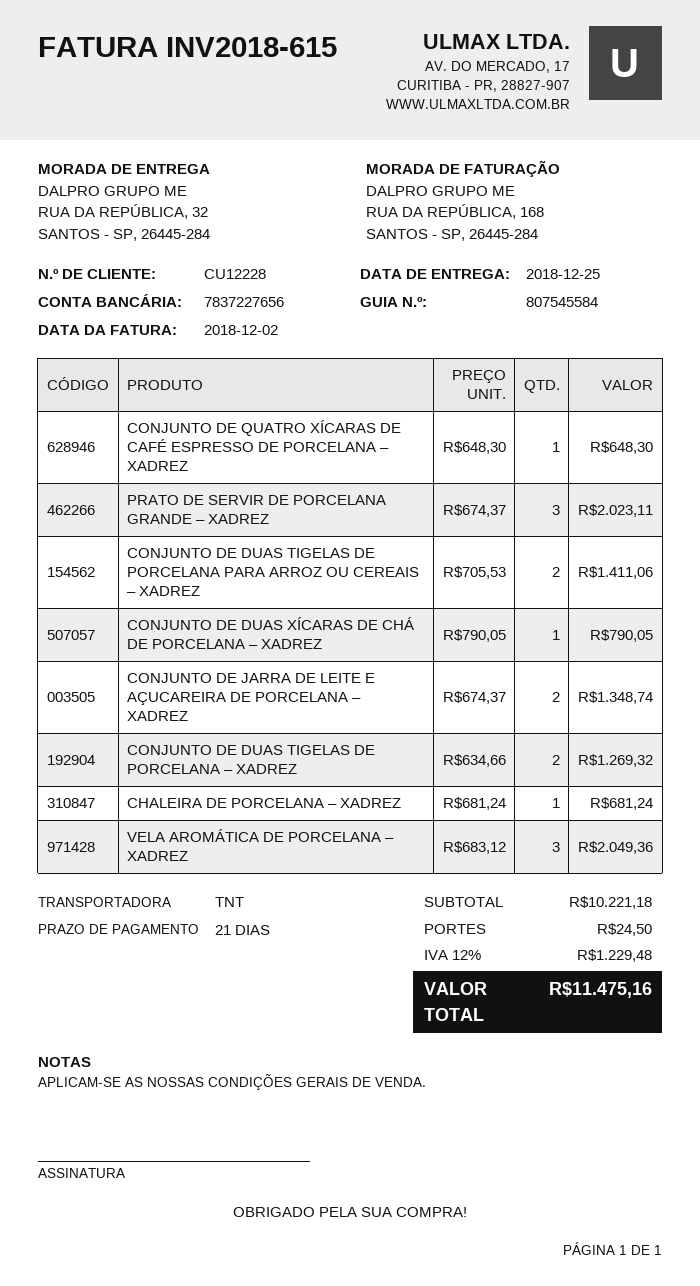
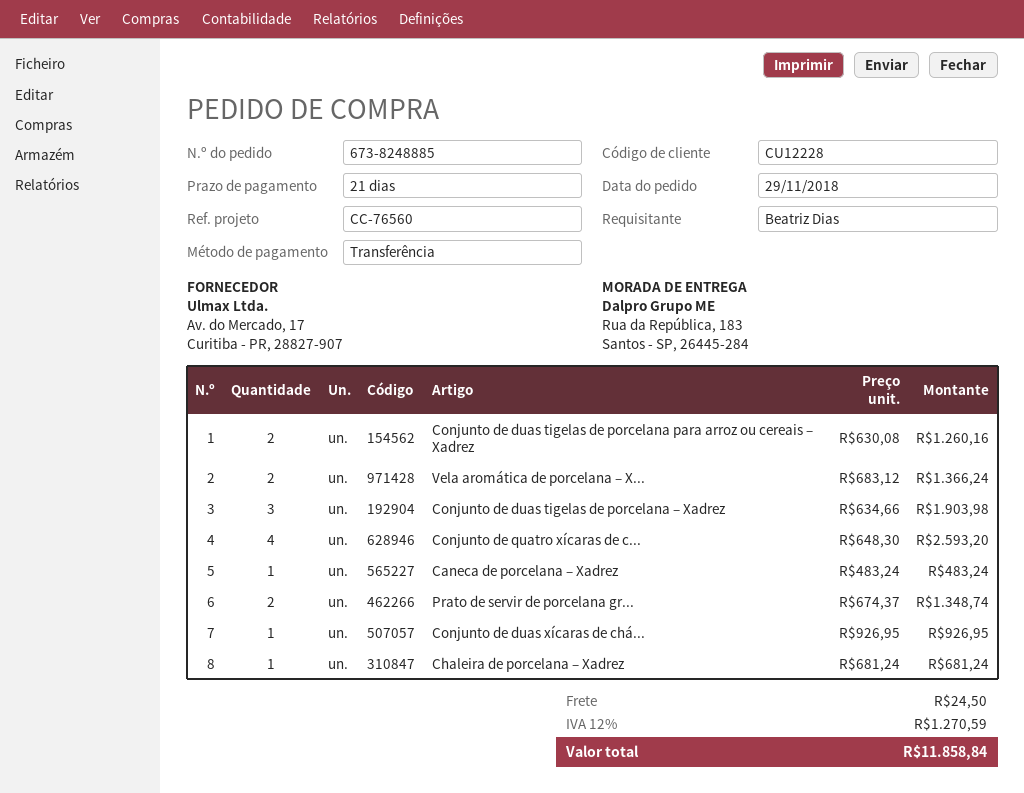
ship to: RUA DA REPÚBLICA, 32, SANTOS - SP, 26445-284 -> Rua da República, 183, Santos - SP, 26445-284
CONJUNTO DE QUATRO XÍCARAS DE CAFÉ ESPRESSO DE PORCELANA – XADREZ: 1 x 648.30 = 648.30 -> 4 x 648.30 = 2593.20
PRATO DE SERVIR DE PORCELANA GRANDE – XADREZ: 3 x 674.37 = 2023.11 -> 2 x 674.37 = 1348.74
CONJUNTO DE DUAS TIGELAS DE PORCELANA PARA ARROZ OU CEREAIS – XADREZ: 2 x 705.53 = 1411.06 -> 2 x 630.08 = 1260.16
CONJUNTO DE DUAS XÍCARAS DE CHÁ DE PORCELANA – XADREZ: 1 x 790.05 = 790.05 -> 1 x 926.95 = 926.95
CONJUNTO DE JARRA DE LEITE E AÇUCAREIRA DE PORCELANA – XADREZ: 2 x 674.37 = 1348.74 -> none
CONJUNTO DE DUAS TIGELAS DE PORCELANA – XADREZ: 2 x 634.66 = 1269.32 -> 3 x 634.66 = 1903.98
VELA AROMÁTICA DE PORCELANA – XADREZ: 3 x 683.12 = 2049.36 -> 2 x 683.12 = 1366.24
Caneca de porcelana – Xadrez: none -> 1 x 483.24 = 483.24
tax: 12% = 1229.48 -> 12% = 1270.59
total: 11475.16 -> 11858.84

